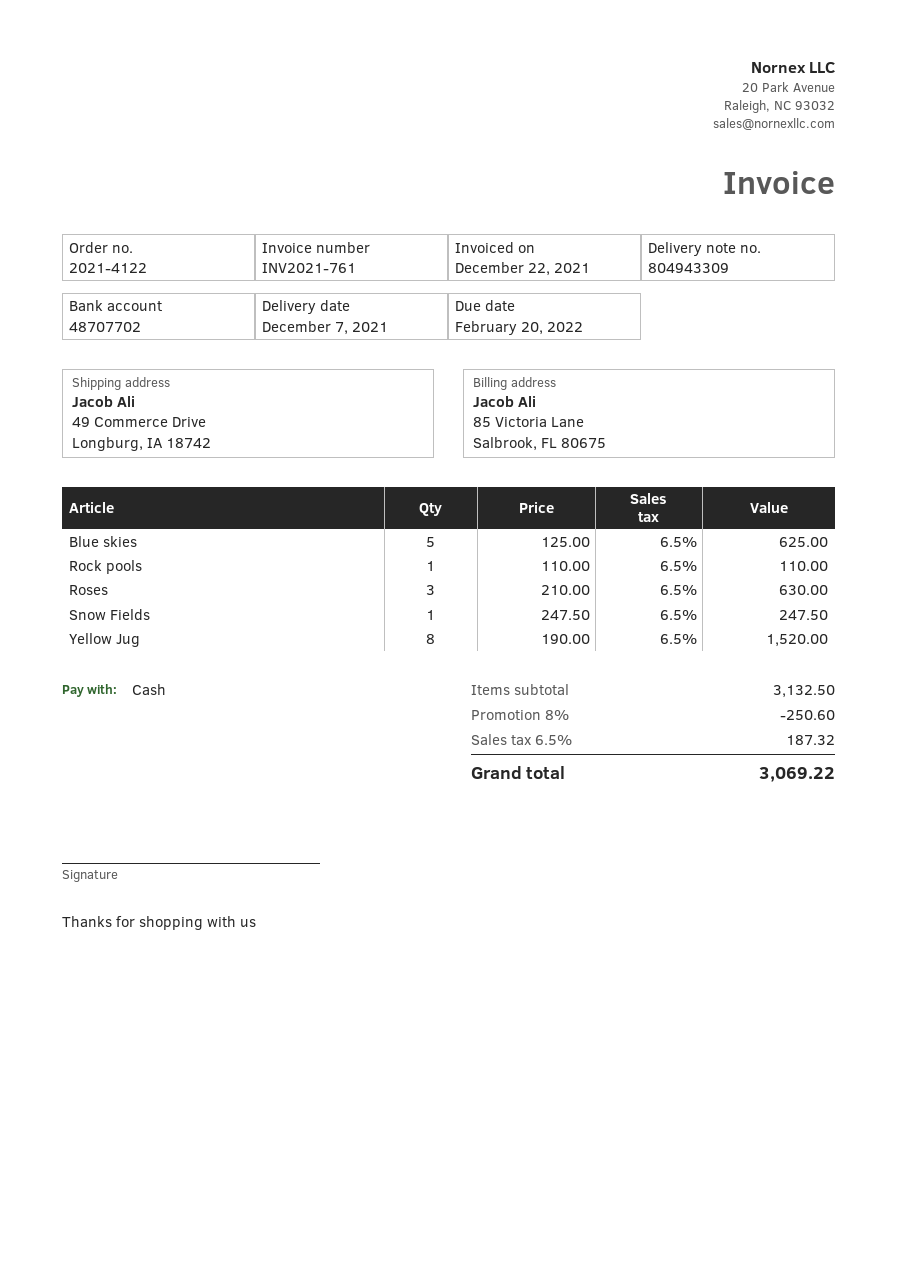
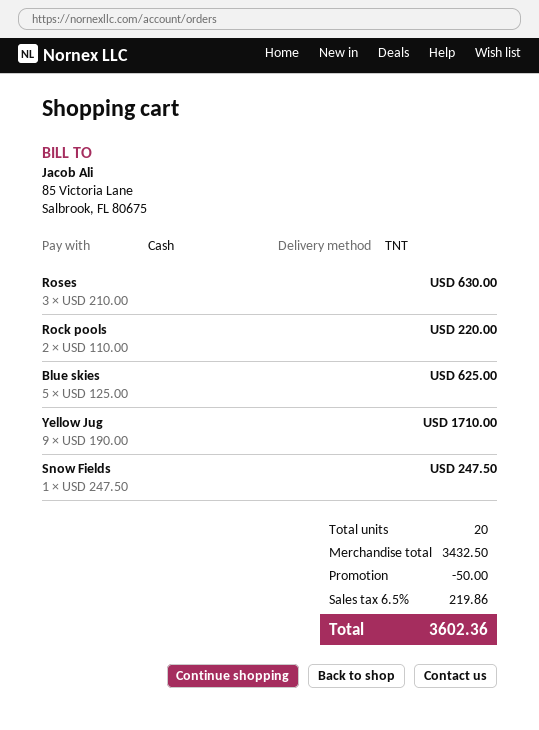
Rock pools: 1 x 110.00 = 110.00 -> 2 x 110.00 = 220.00
Yellow Jug: 8 x 190.00 = 1520.00 -> 9 x 190.00 = 1710.00
subtotal: 3132.50 -> 3432.50
discount: 250.60 -> 50.00
tax: 6.5% = 187.32 -> 6.5% = 219.86
total: 3069.22 -> 3602.36

